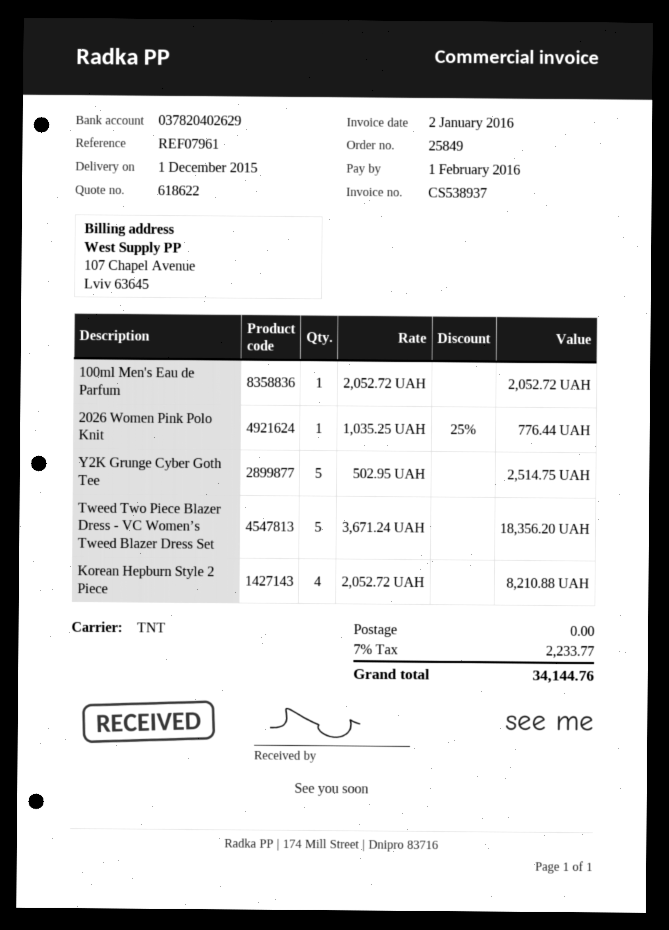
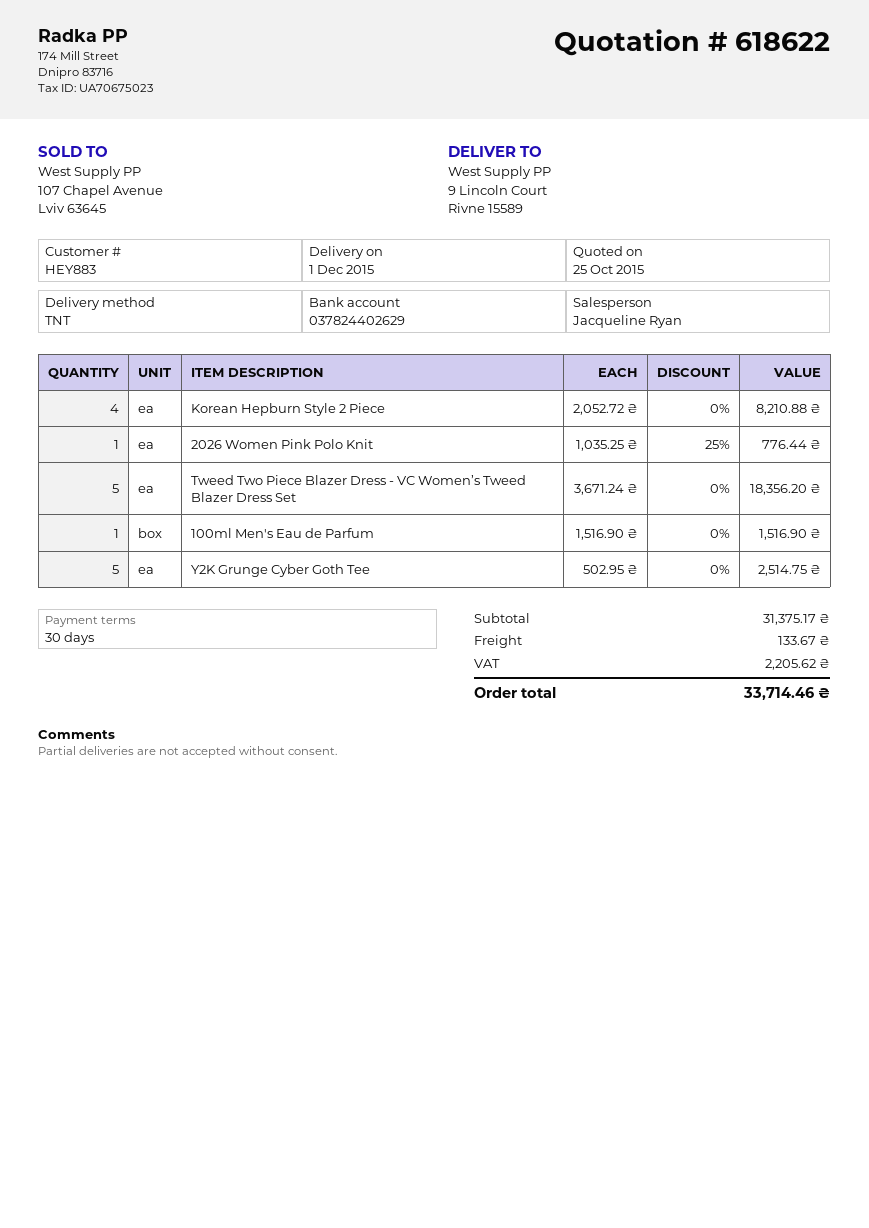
bank account: 037820402629 -> 037824402629
100ml Men's Eau de Parfum: 1 x 2052.72 = 2052.72 -> 1 x 1516.90 = 1516.90
shipping: 0.00 -> 133.67
tax: 2233.77 -> 2205.62
total: 34144.76 -> 33714.46

